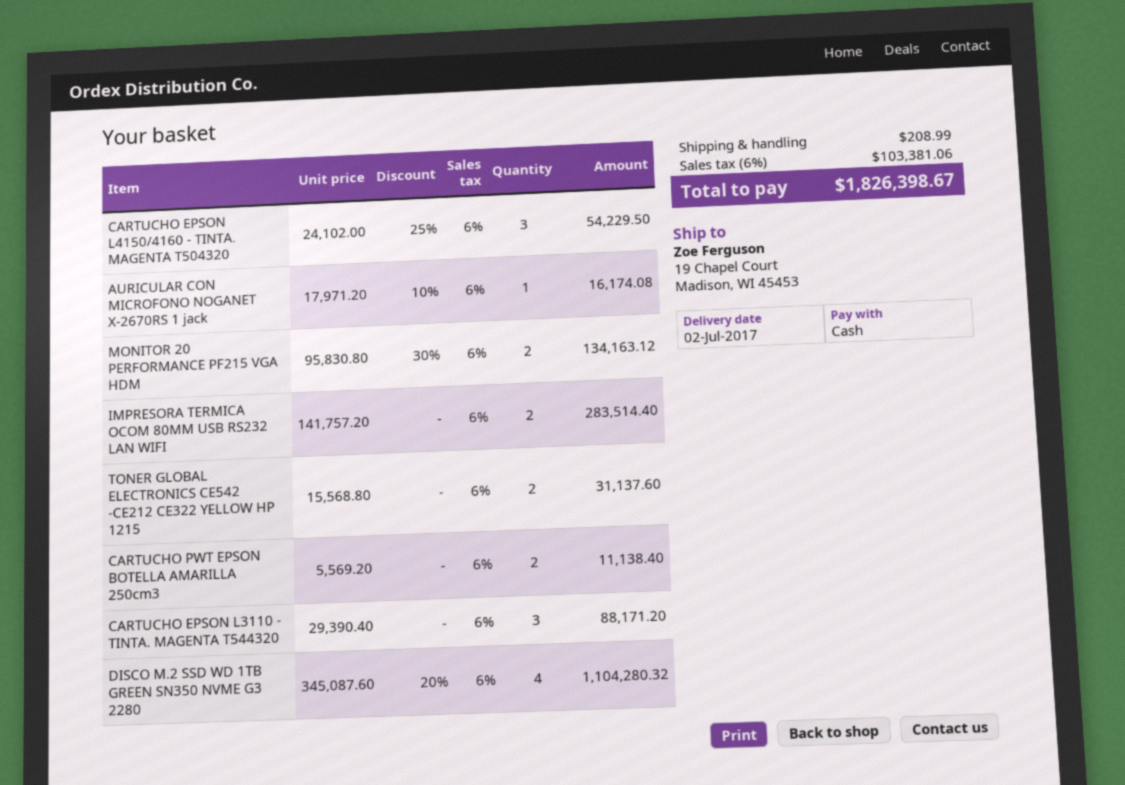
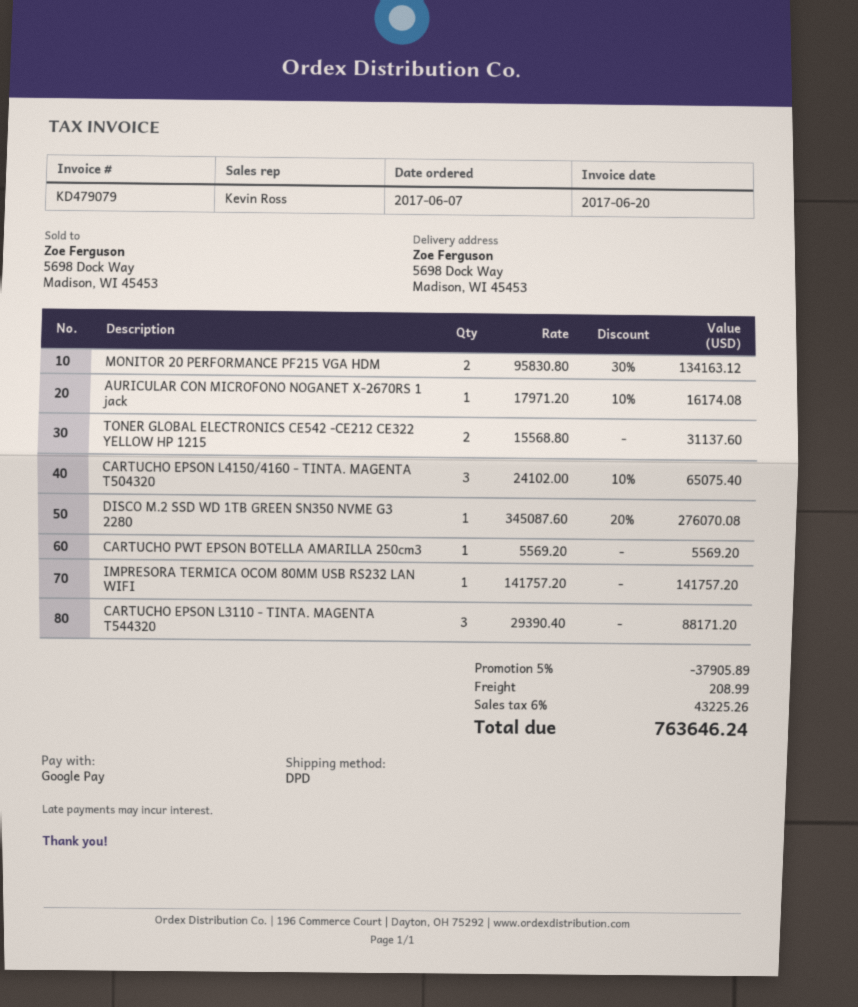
payment method: cash -> Google Pay
ship to: 19 Chapel Court, Madison, WI 45453 -> 5698 Dock Way, Madison, WI 45453
CARTUCHO EPSON L4150/4160 - TINTA. MAGENTA T504320: 3 x 24102.00 - 25% = 54229.50 -> 3 x 24102.00 - 10% = 65075.40
IMPRESORA TERMICA OCOM 80MM USB RS232 LAN WIFI: 2 x 141757.20 = 283514.40 -> 1 x 141757.20 = 141757.20
CARTUCHO PWT EPSON BOTELLA AMARILLA 250cm3: 2 x 5569.20 = 11138.40 -> 1 x 5569.20 = 5569.20
DISCO M.2 SSD WD 1TB GREEN SN350 NVME G3 2280: 4 x 345087.60 - 20% = 1104280.32 -> 1 x 345087.60 - 20% = 276070.08
discount: none -> 5% = 37905.89
tax: 6% = 103381.06 -> 6% = 43225.26
total: 1826398.67 -> 763646.24

